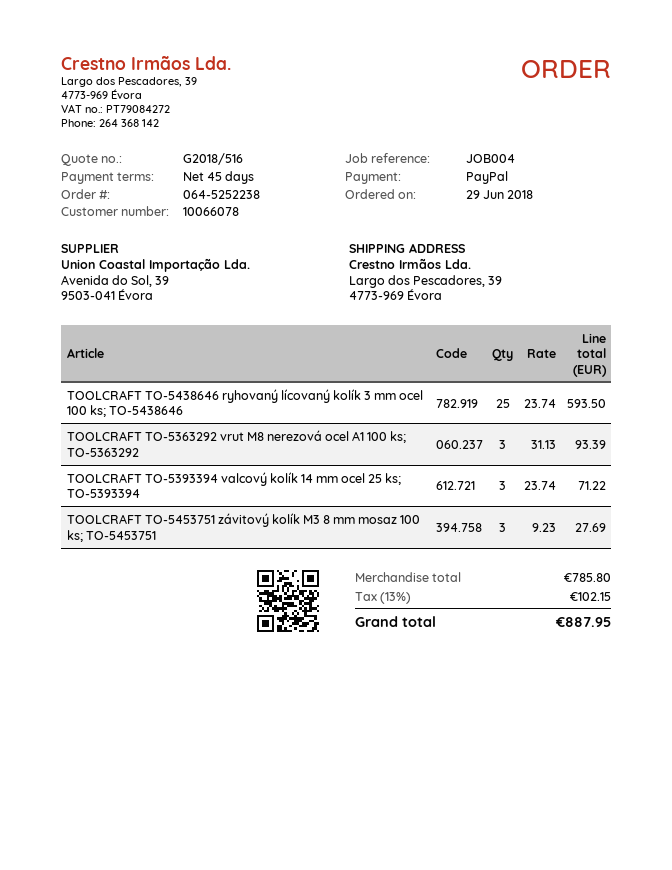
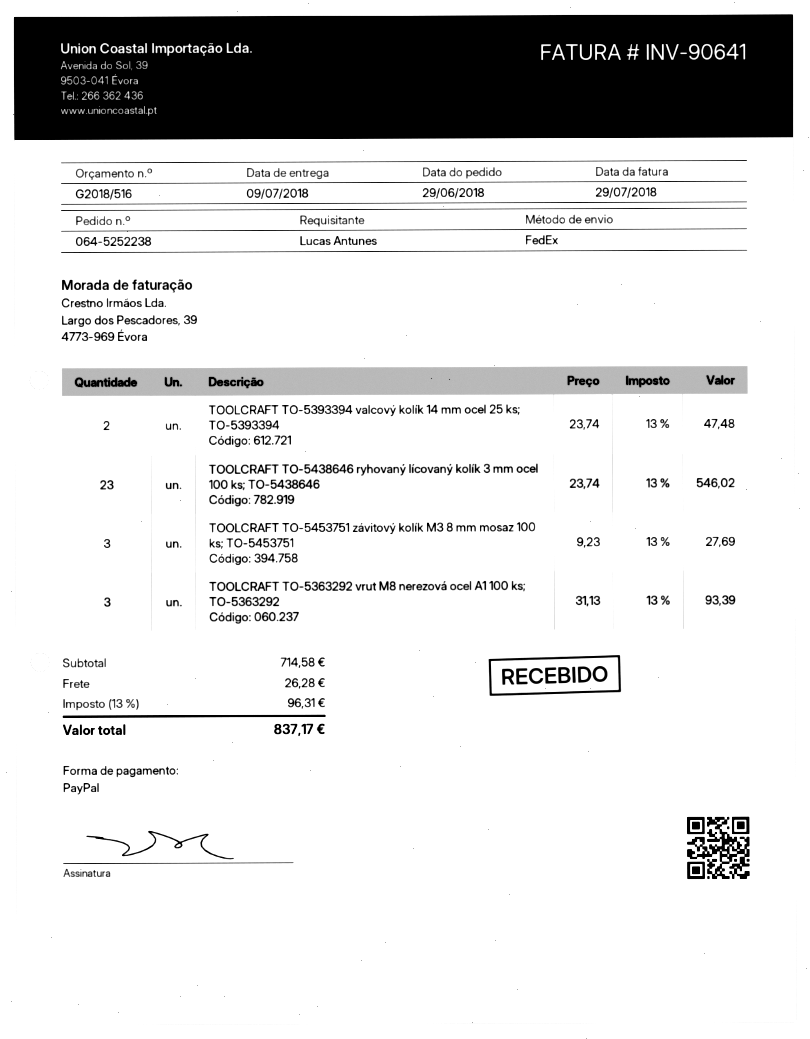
TOOLCRAFT TO-5438646 ryhovaný lícovaný kolík 3 mm ocel 100 ks; TO-5438646: 25 x 23.74 = 593.50 -> 23 x 23.74 = 546.02
TOOLCRAFT TO-5393394 valcový kolík 14 mm ocel 25 ks; TO-5393394: 3 x 23.74 = 71.22 -> 2 x 23.74 = 47.48
subtotal: 785.80 -> 714.58
shipping: none -> 26.28
tax: 13% = 102.15 -> 13% = 96.31
total: 887.95 -> 837.17

